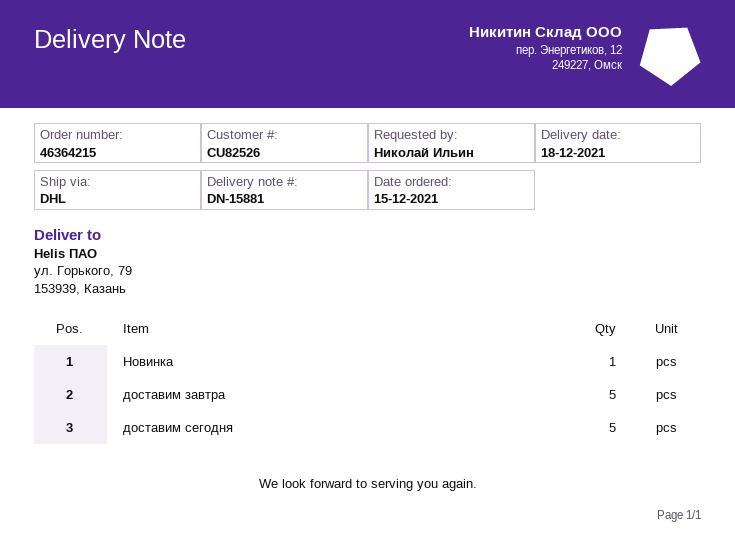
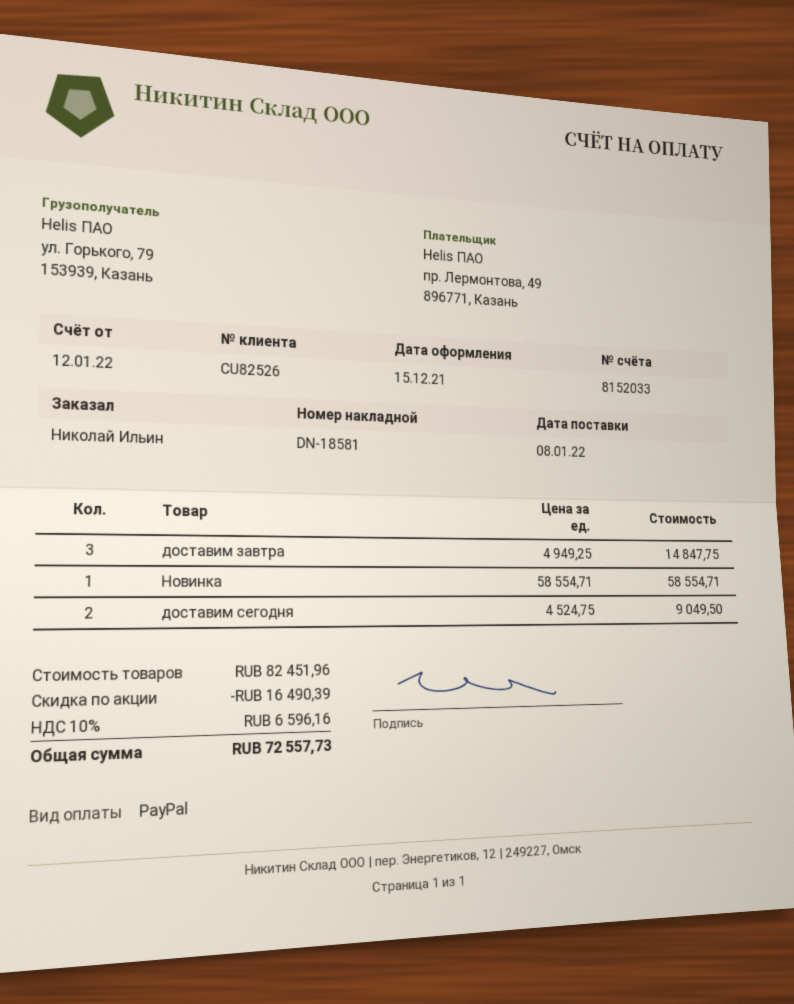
delivery note number: DN-15881 -> DN-18581
delivery date: 2021-12-18 -> 2022-01-08
доставим завтра: 5 -> 3
доставим сегодня: 5 -> 2

